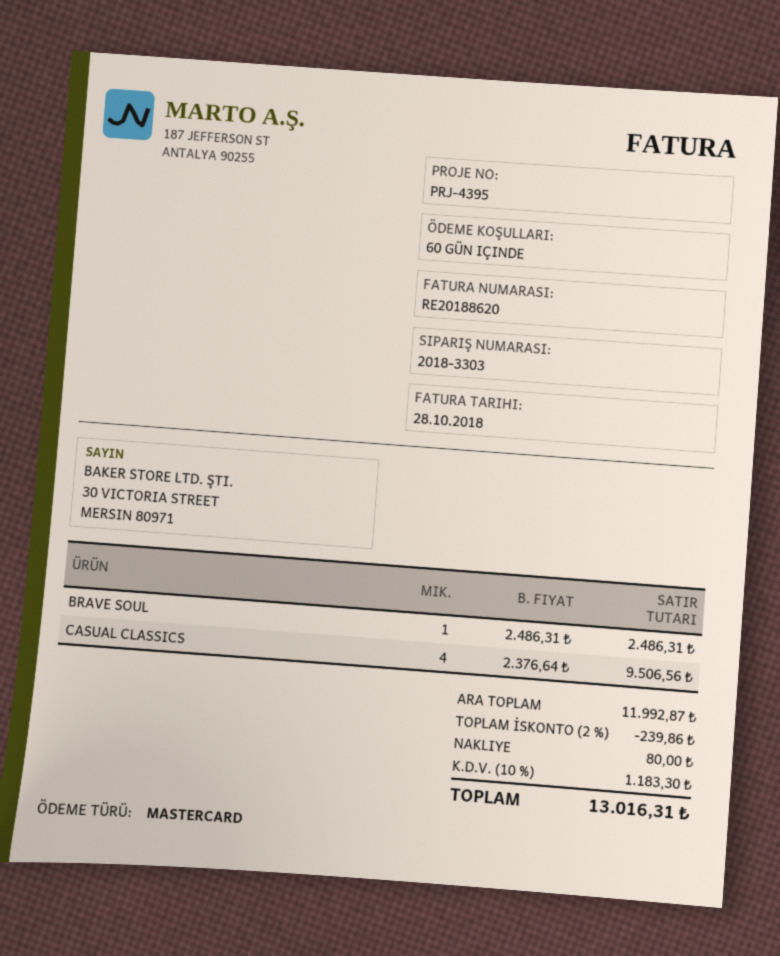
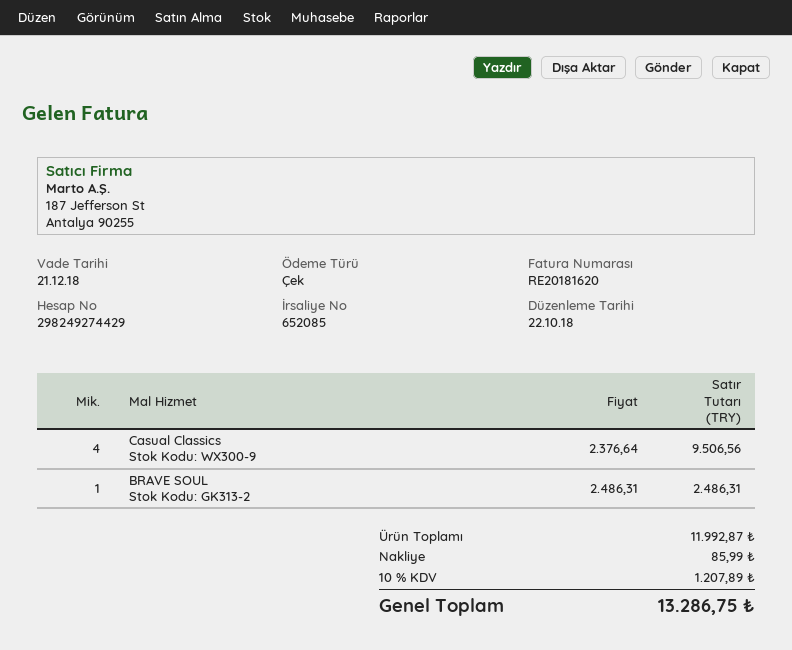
invoice number: RE20188620 -> RE20181620
invoice date: 2018-10-28 -> 2018-10-22
payment method: Mastercard -> cheque
discount: 2% = 239.86 -> none
shipping: 80.00 -> 85.99
tax: 10% = 1183.30 -> 10% = 1207.89
total: 13016.31 -> 13286.75

